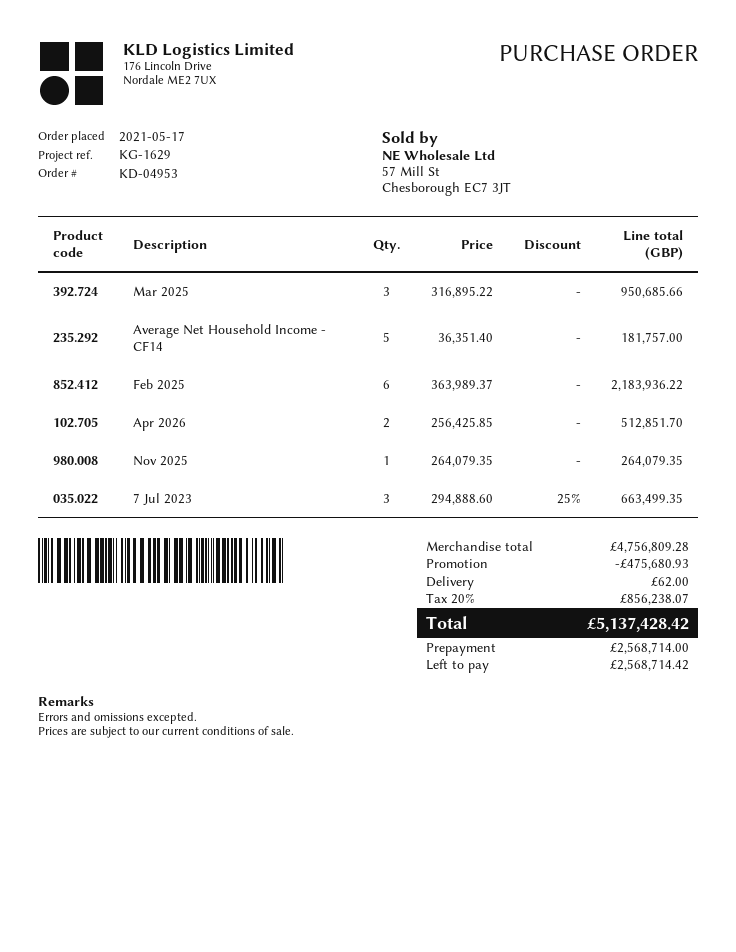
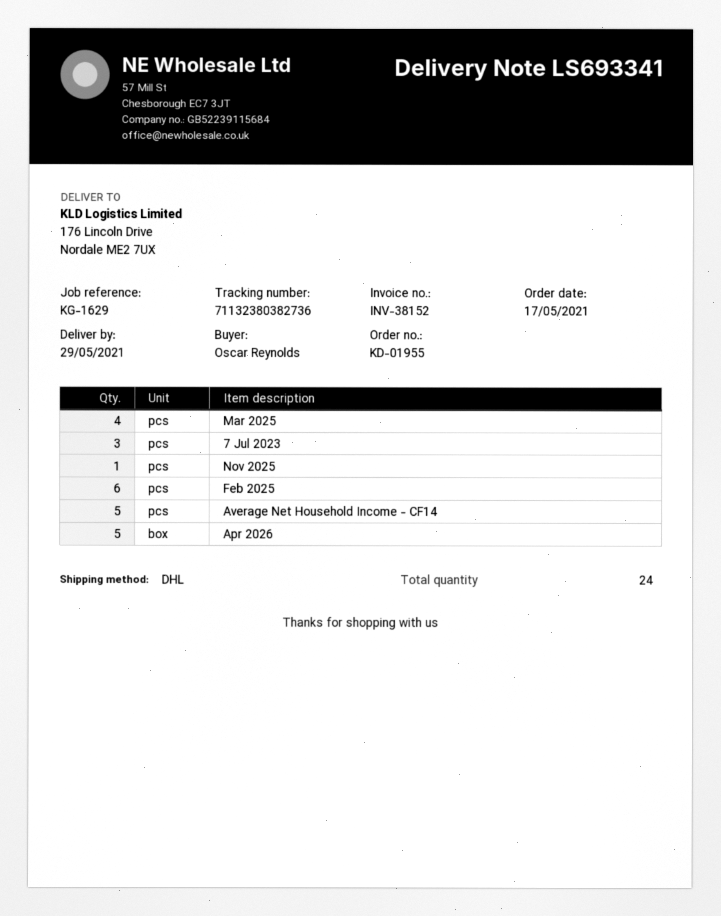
order number: KD-04953 -> KD-01955
Mar 2025: 3 -> 4
Apr 2026: 2 -> 5

